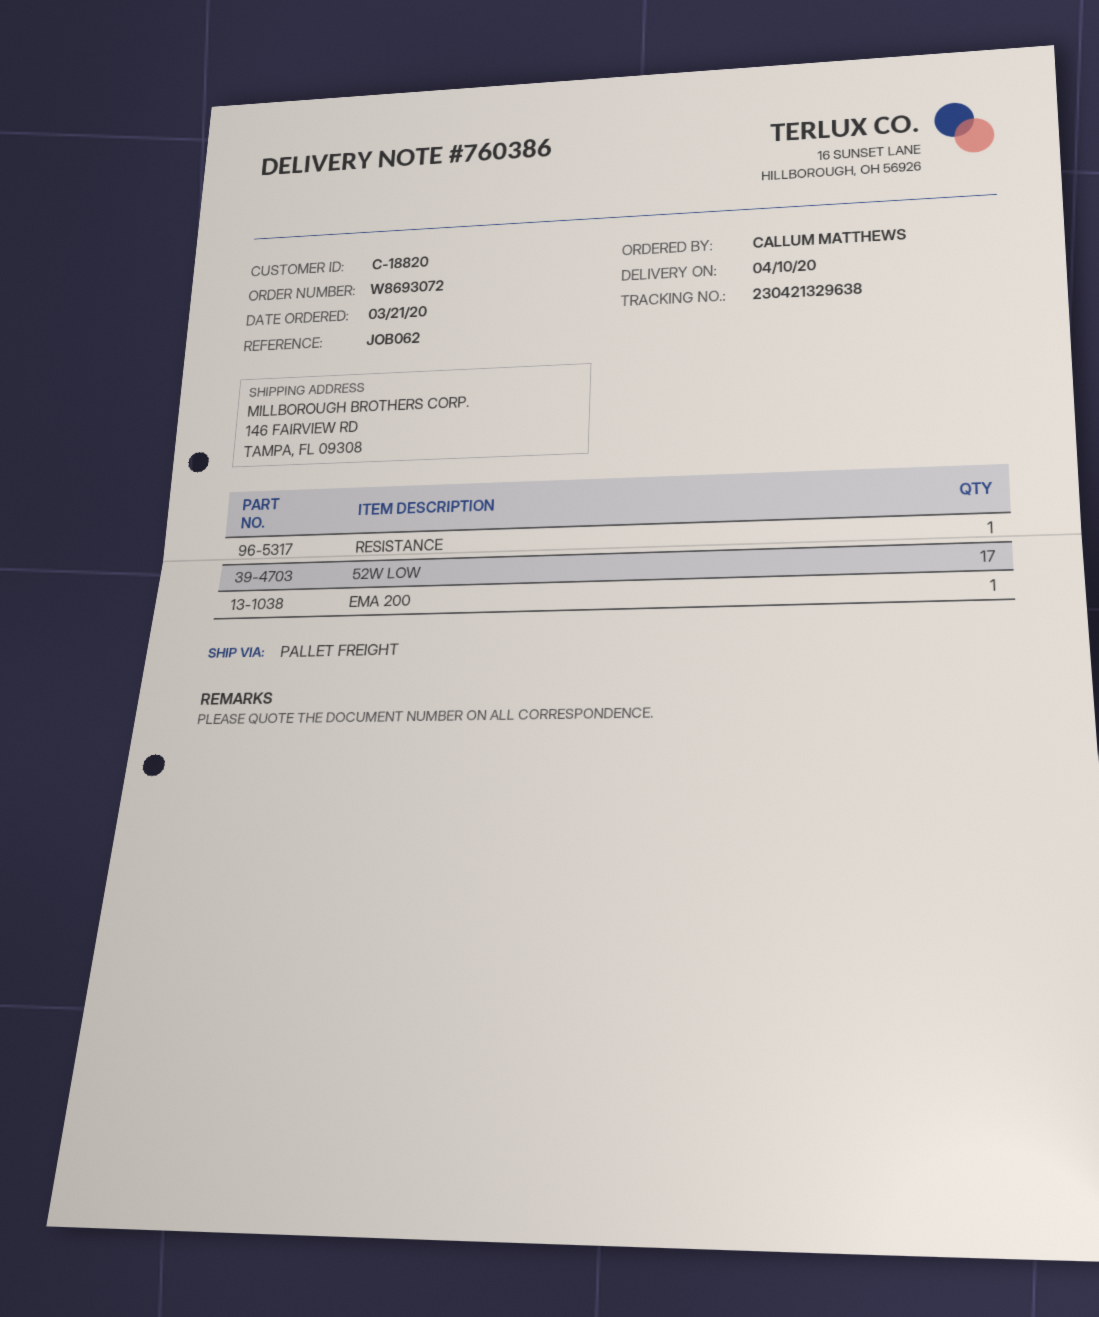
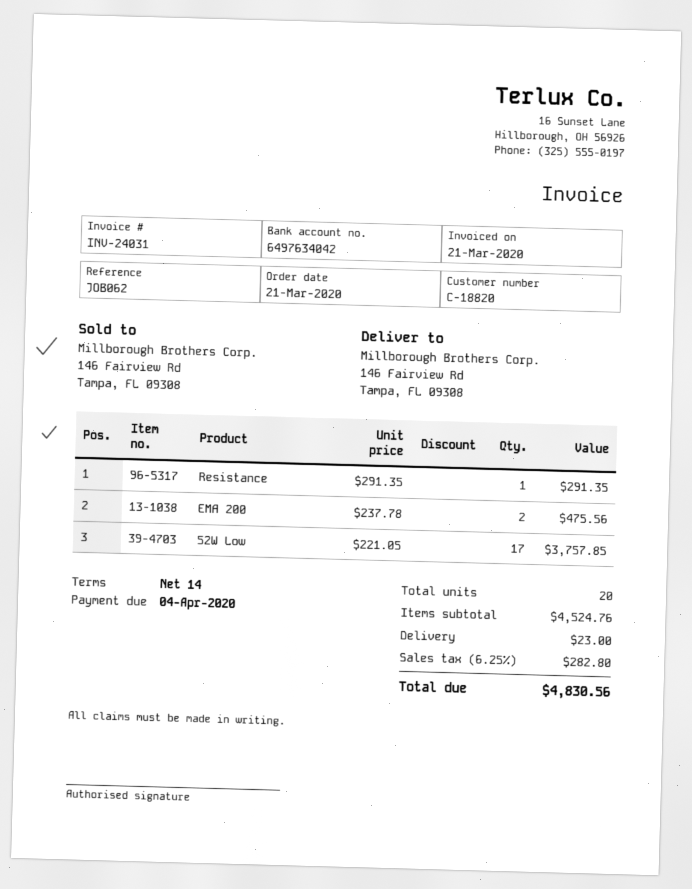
EMA 200: 1 -> 2

